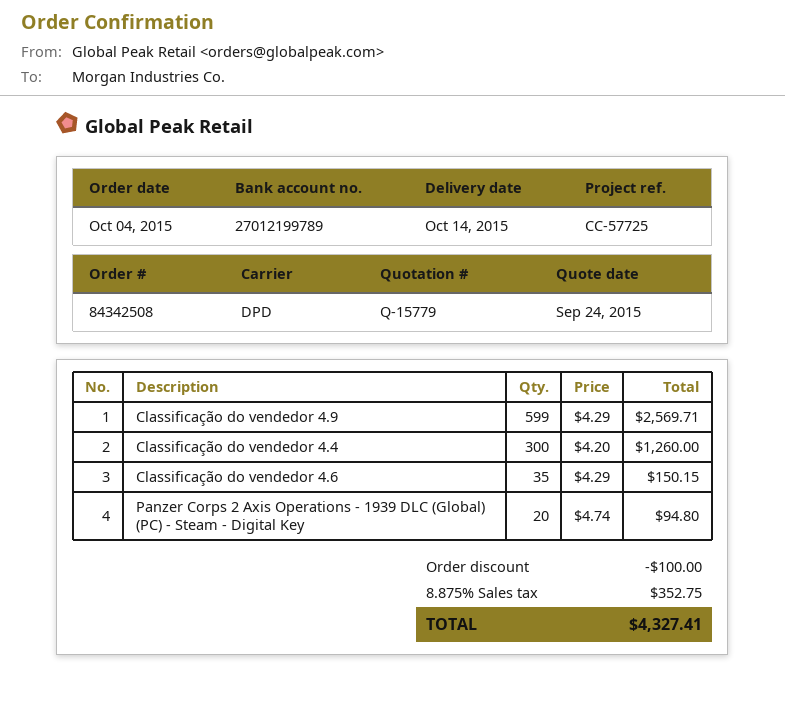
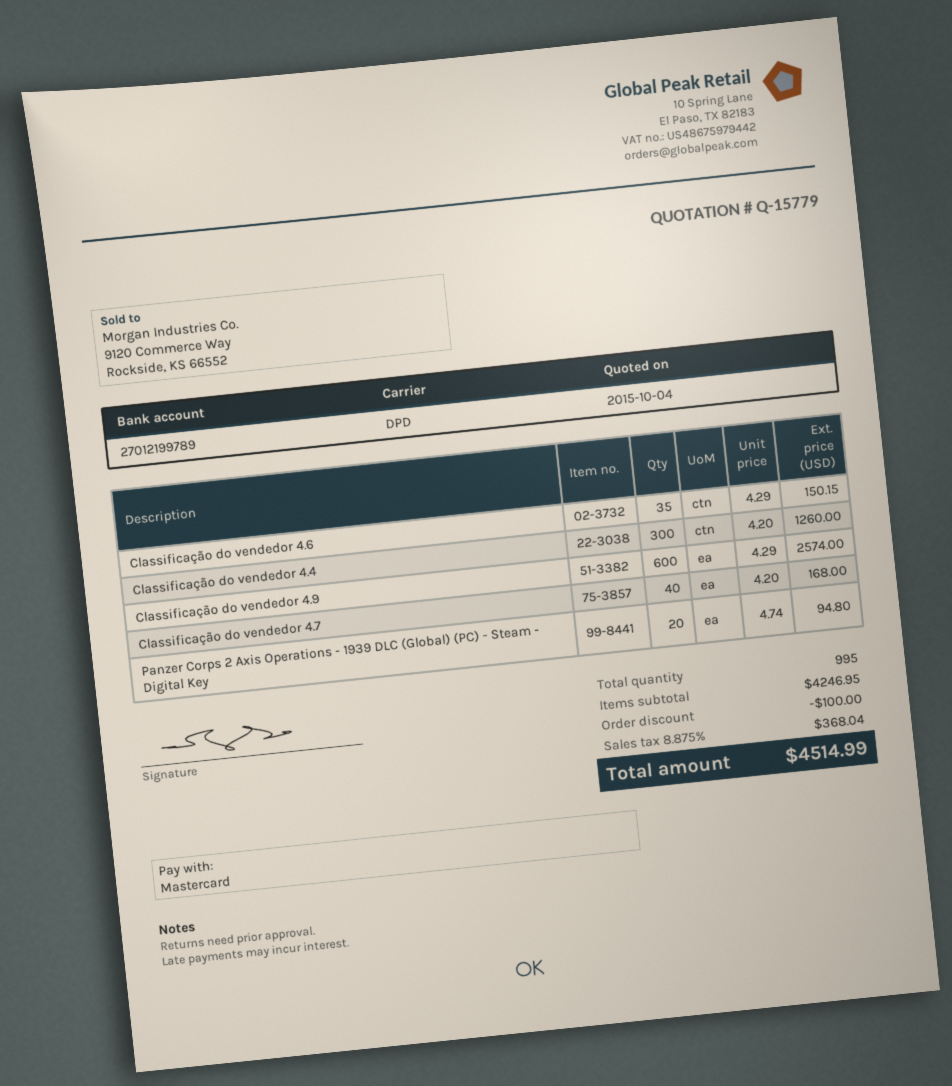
quote date: 2015-09-24 -> 2015-10-04
Classificação do vendedor 4.9: 599 x 4.29 = 2569.71 -> 600 x 4.29 = 2574.00
Classificação do vendedor 4.7: none -> 40 x 4.20 = 168.00
tax: 8.875% = 352.75 -> 8.875% = 368.04
total: 4327.41 -> 4514.99

